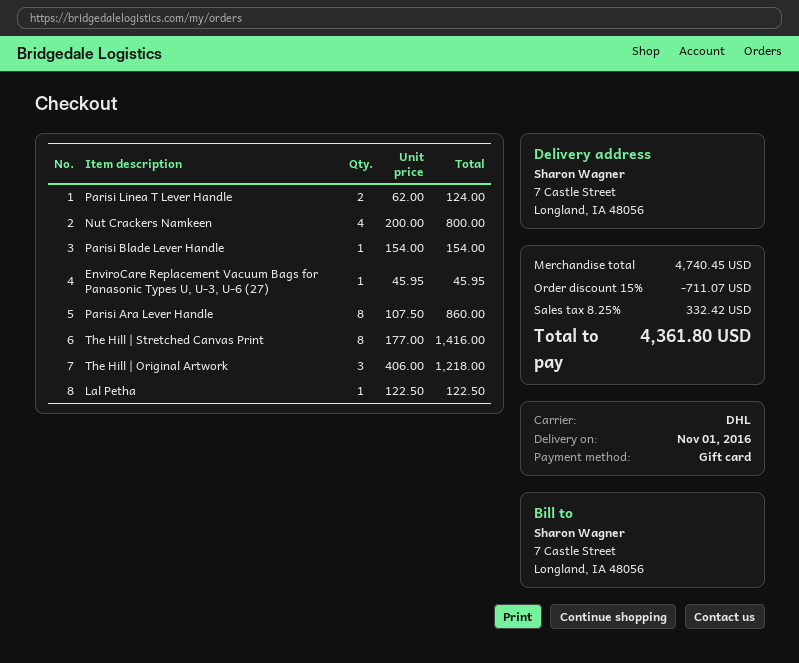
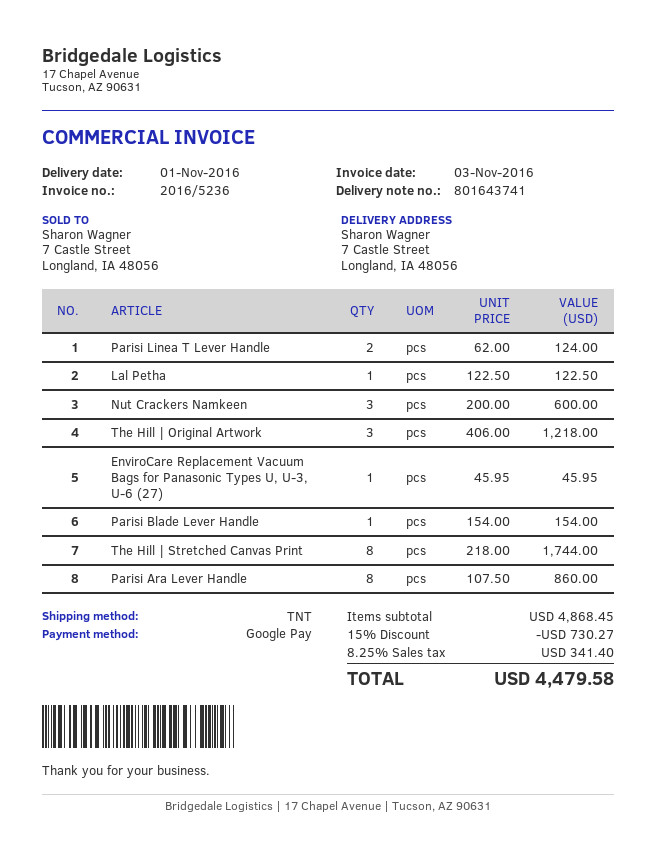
payment method: gift card -> Google Pay
shipping method: DHL -> TNT
Nut Crackers Namkeen: 4 x 200.00 = 800.00 -> 3 x 200.00 = 600.00
The Hill | Stretched Canvas Print: 8 x 177.00 = 1416.00 -> 8 x 218.00 = 1744.00
subtotal: 4740.45 -> 4868.45
discount: 15% = 711.07 -> 15% = 730.27
tax: 8.25% = 332.42 -> 8.25% = 341.40
total: 4361.80 -> 4479.58

